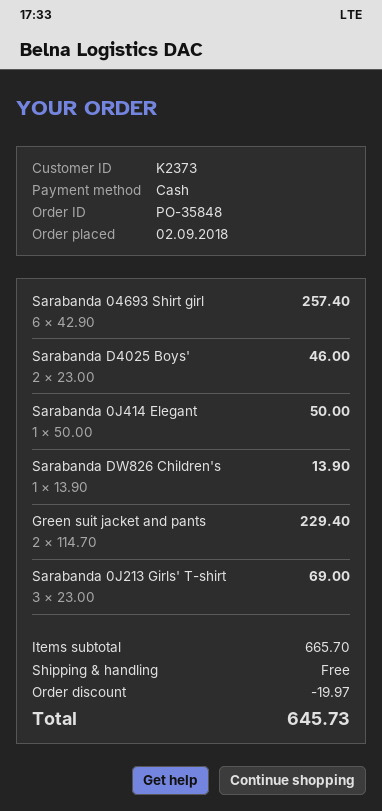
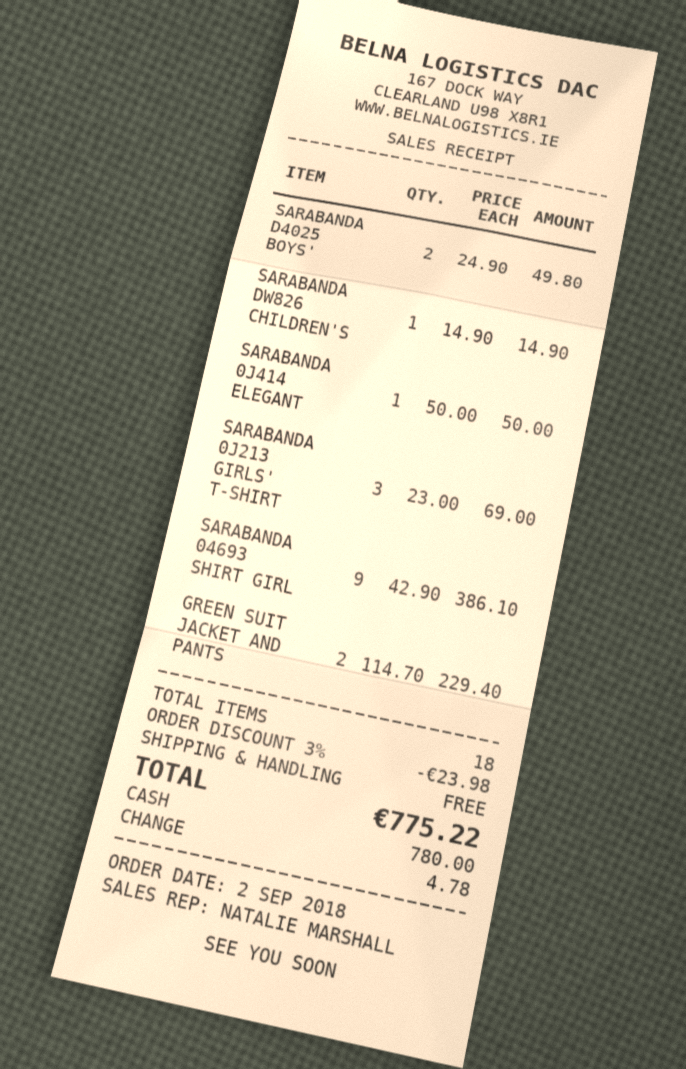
Sarabanda 04693 Shirt girl: 6 x 42.90 = 257.40 -> 9 x 42.90 = 386.10
Sarabanda D4025 Boys': 2 x 23.00 = 46.00 -> 2 x 24.90 = 49.80
Sarabanda DW826 Children's: 1 x 13.90 = 13.90 -> 1 x 14.90 = 14.90
discount: 19.97 -> 23.98
total: 645.73 -> 775.22

